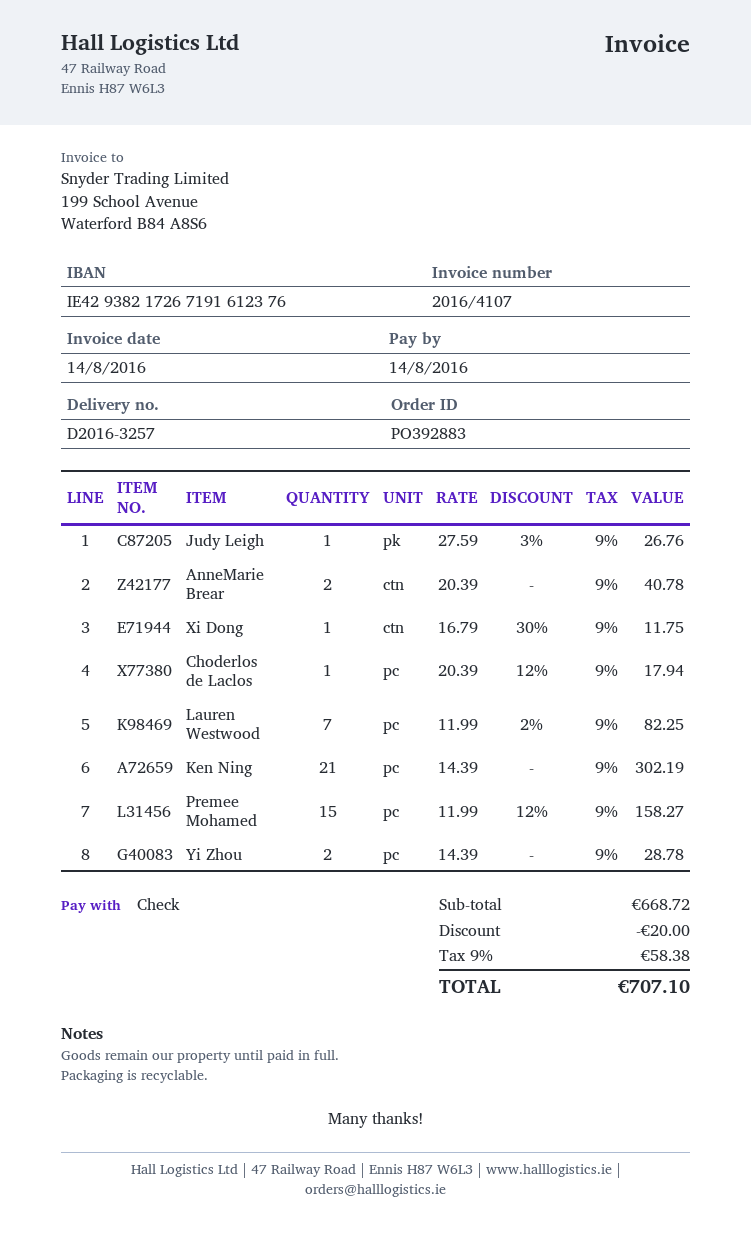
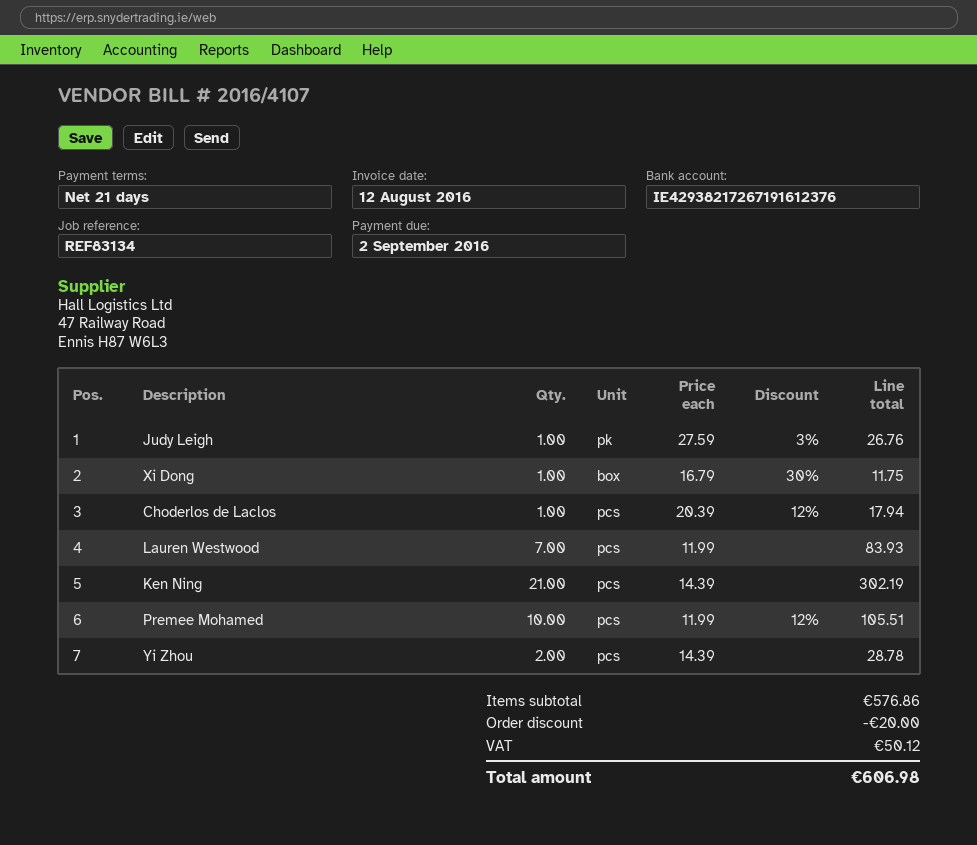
invoice date: 2016-08-14 -> 2016-08-12
due date: 2016-08-14 -> 2016-09-02
AnneMarie Brear: 2 x 20.39 = 40.78 -> none
Lauren Westwood: 7 x 11.99 - 2% = 82.25 -> 7 x 11.99 = 83.93
Premee Mohamed: 15 x 11.99 - 12% = 158.27 -> 10 x 11.99 - 12% = 105.51
subtotal: 668.72 -> 576.86
tax: 58.38 -> 50.12
total: 707.10 -> 606.98

